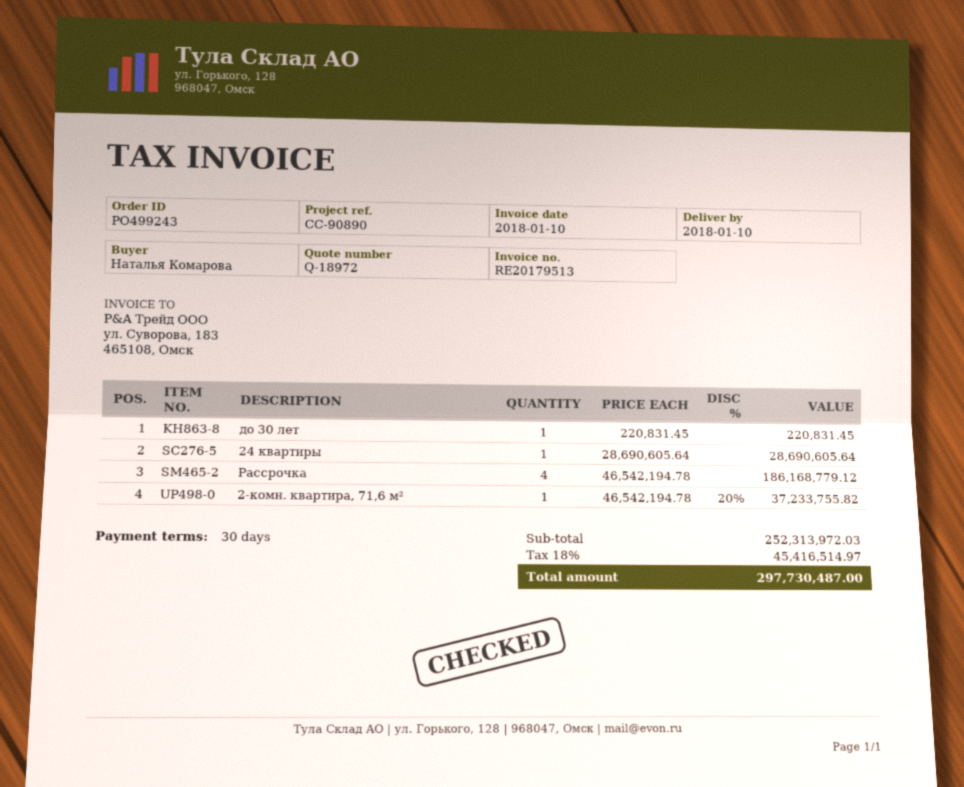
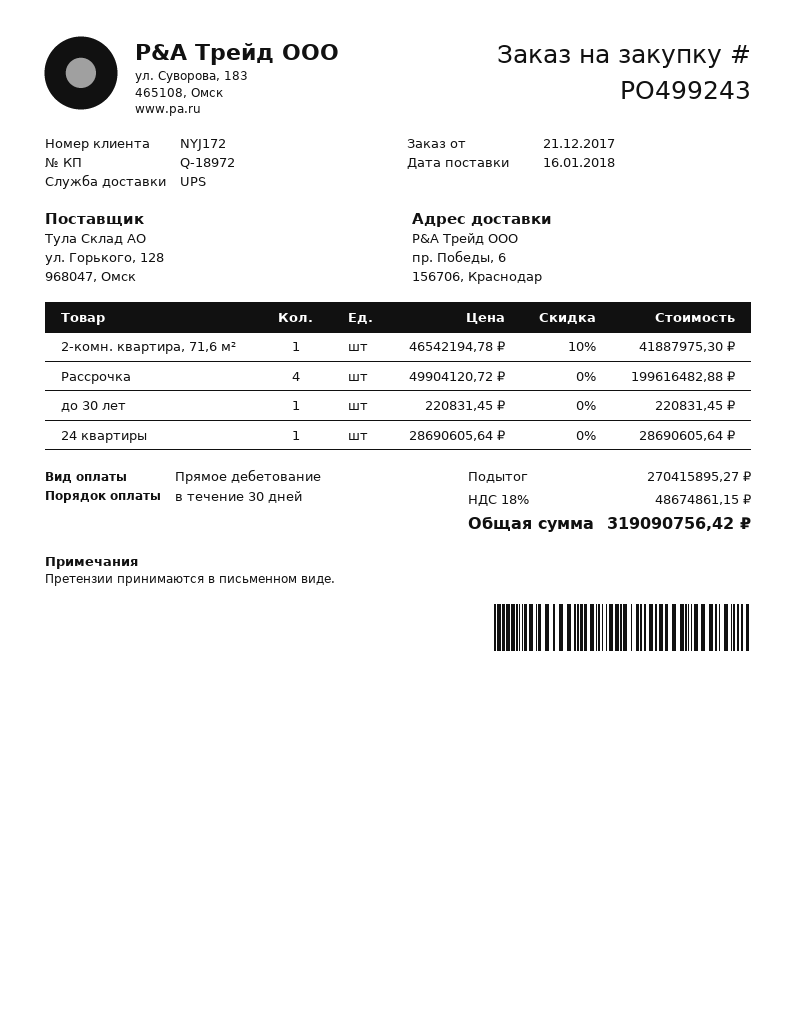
delivery date: 2018-01-10 -> 2018-01-16
Рассрочка: 4 x 46542194.78 = 186168779.12 -> 4 x 49904120.72 = 199616482.88
2-комн. квартира, 71,6 м²: 1 x 46542194.78 - 20% = 37233755.82 -> 1 x 46542194.78 - 10% = 41887975.30
subtotal: 252313972.03 -> 270415895.27
tax: 18% = 45416514.97 -> 18% = 48674861.15
total: 297730487.00 -> 319090756.42

